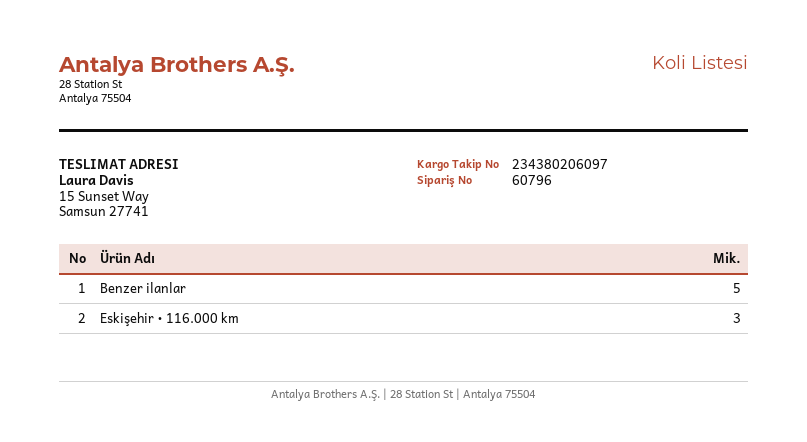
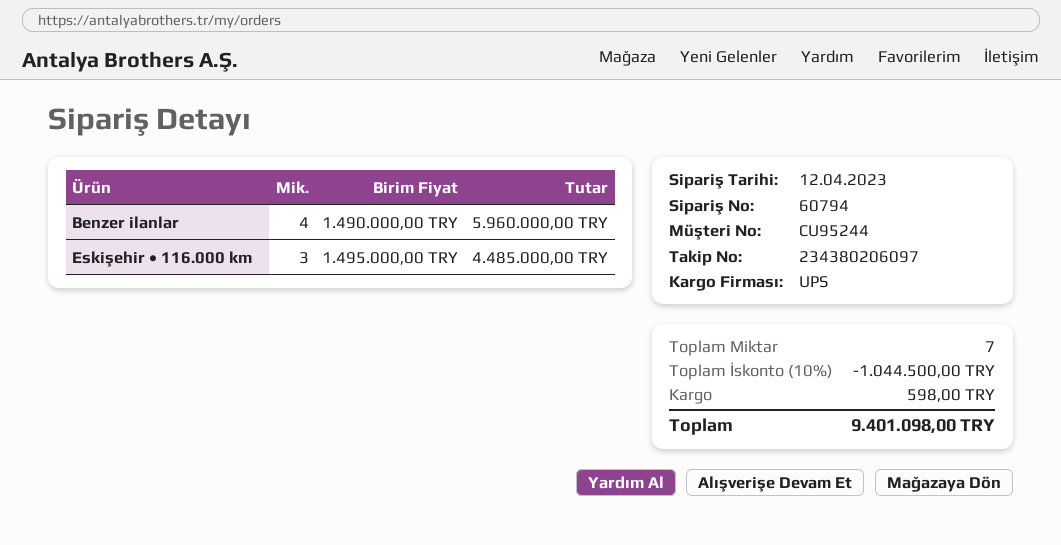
order number: 60796 -> 60794
Benzer ilanlar: 5 -> 4

